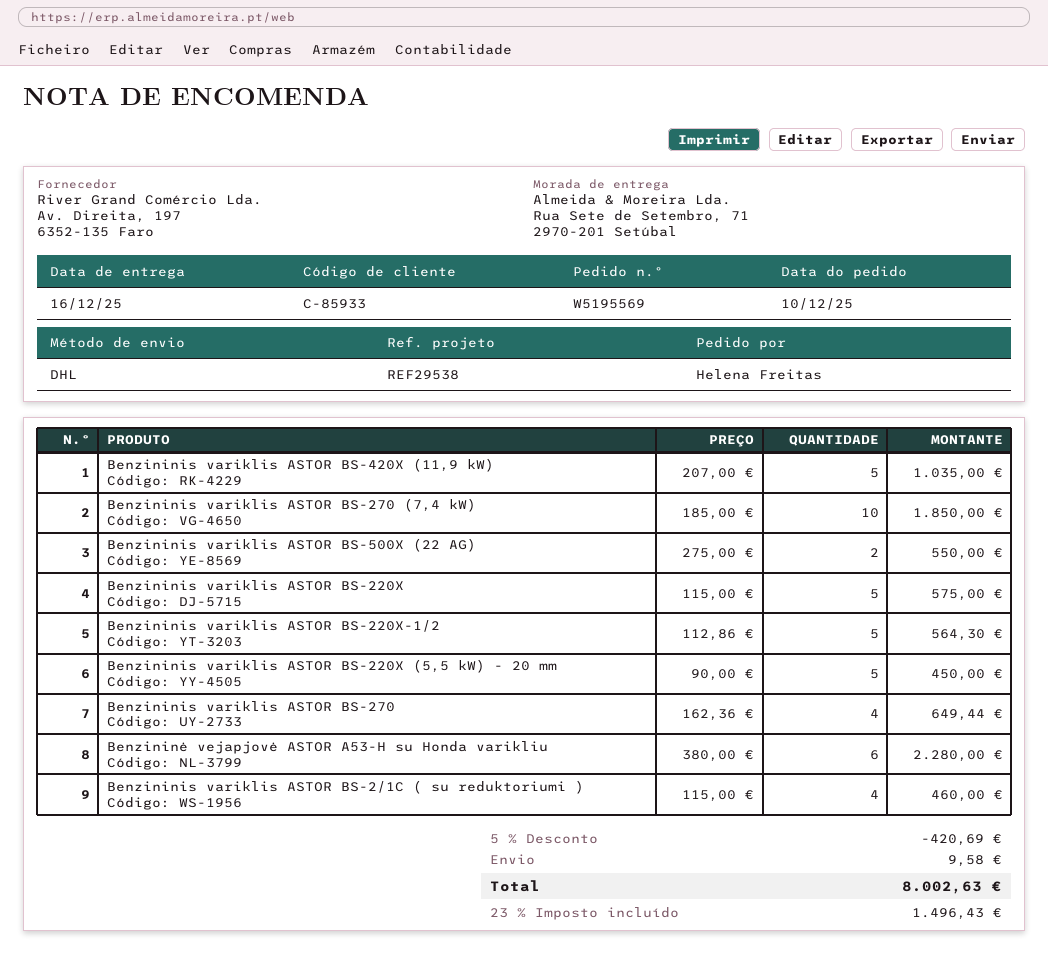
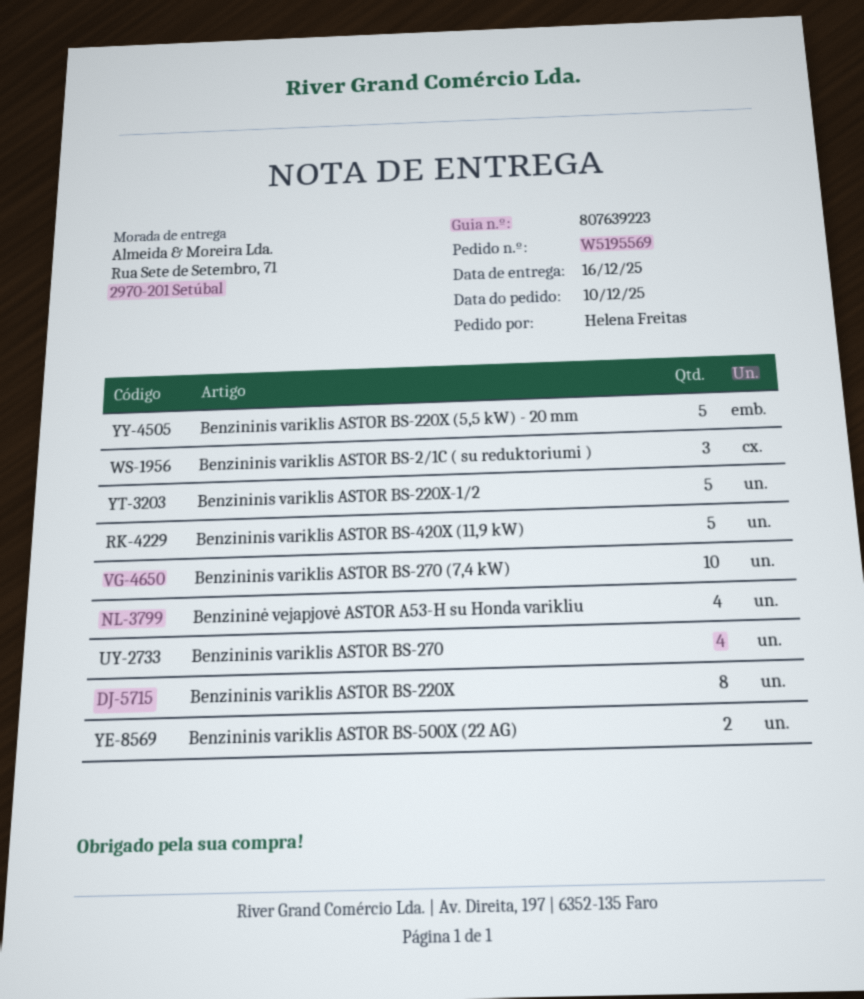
Benzininis variklis ASTOR BS-220X: 5 -> 8
Benzininė vejapjovė ASTOR A53-H su Honda varikliu: 6 -> 4
Benzininis variklis ASTOR BS-2/1C ( su reduktoriumi ): 4 -> 3

